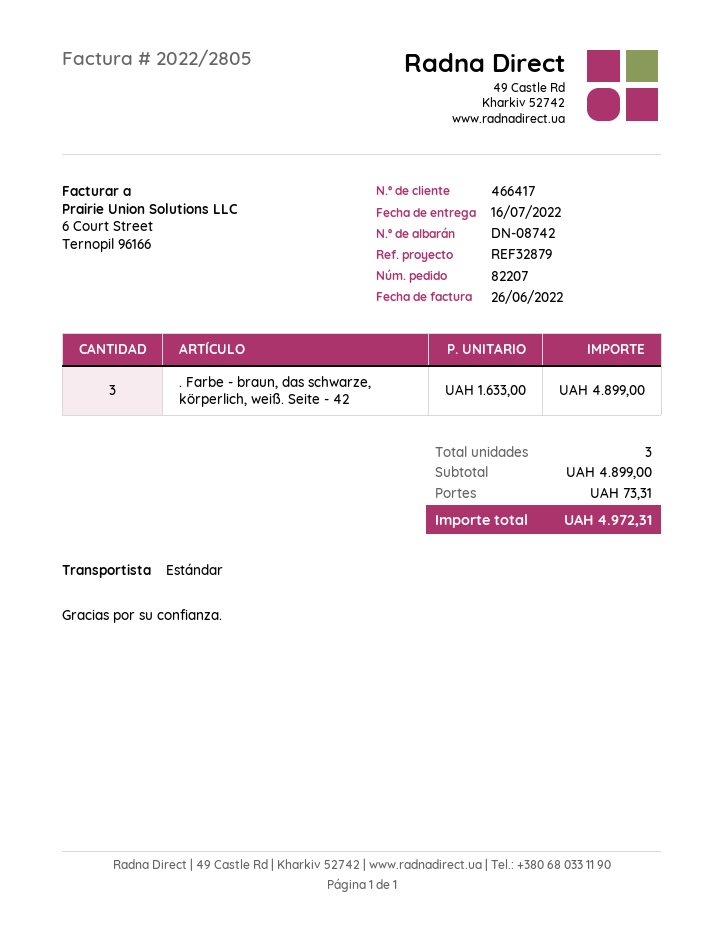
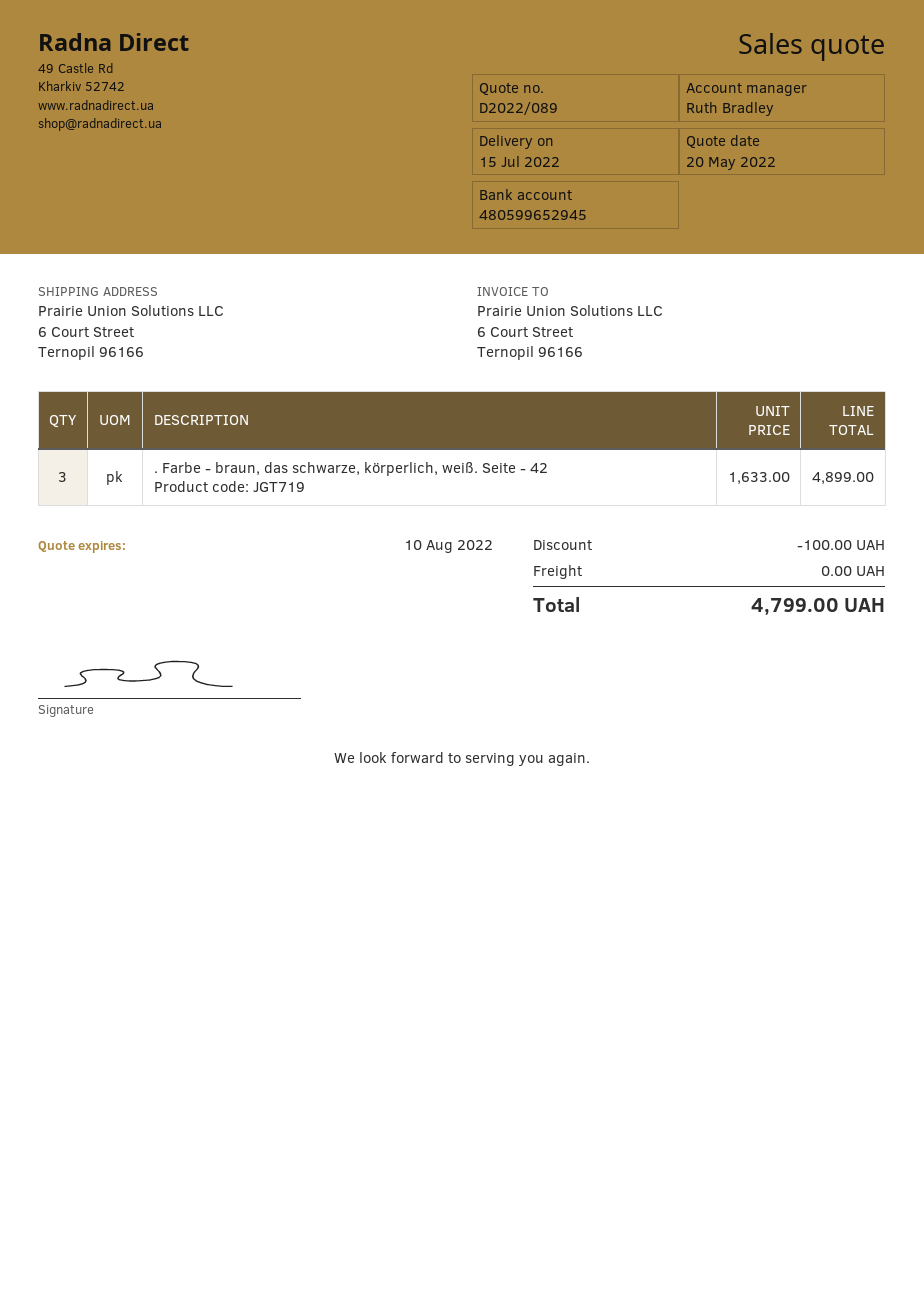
delivery date: 2022-07-16 -> 2022-07-15
discount: none -> 100.00
shipping: 73.31 -> 0.00
total: 4972.31 -> 4799.00

